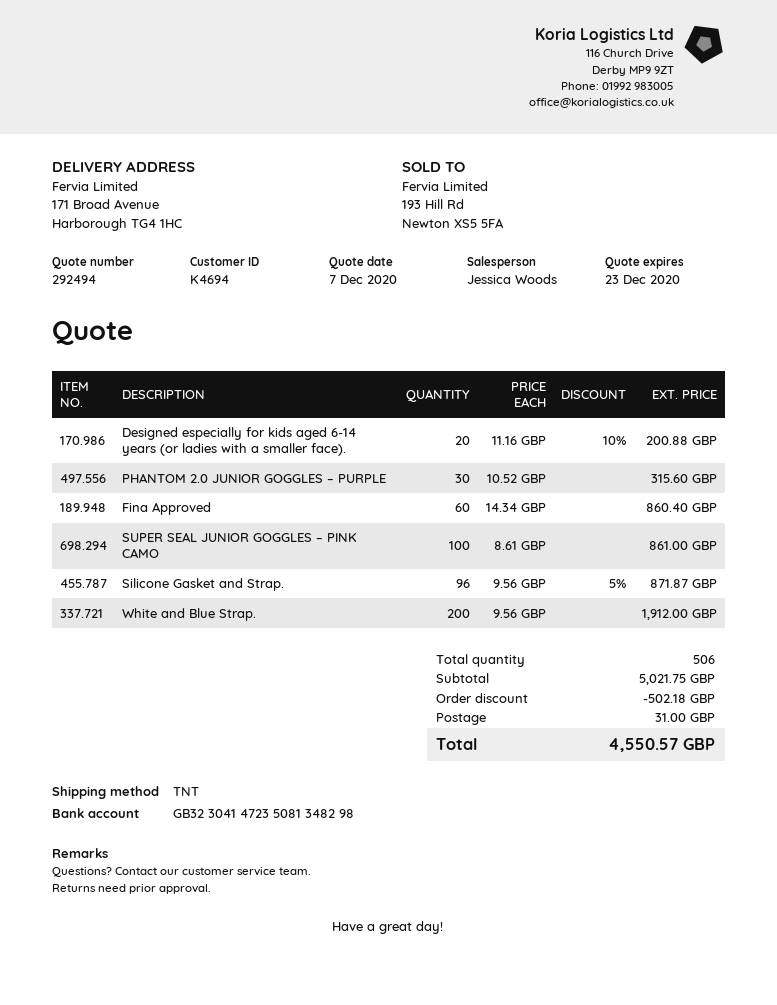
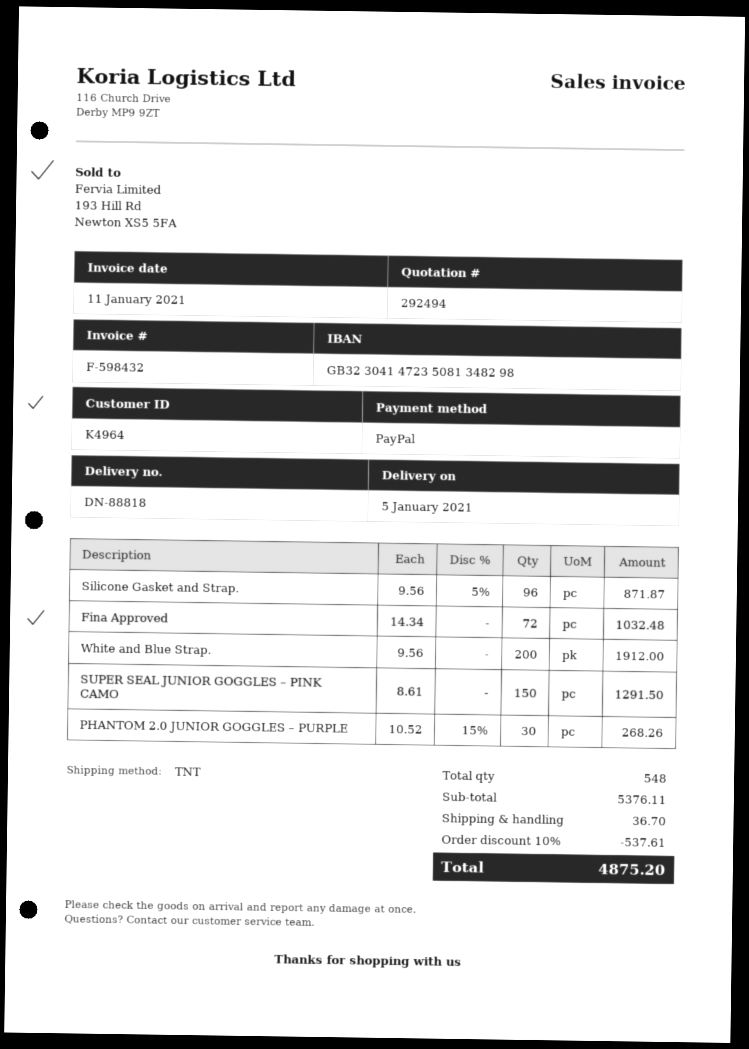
customer number: K4694 -> K4964
Designed especially for kids aged 6-14 years (or ladies with a smaller face).: 20 x 11.16 - 10% = 200.88 -> none
PHANTOM 2.0 JUNIOR GOGGLES – PURPLE: 30 x 10.52 = 315.60 -> 30 x 10.52 - 15% = 268.26
Fina Approved: 60 x 14.34 = 860.40 -> 72 x 14.34 = 1032.48
SUPER SEAL JUNIOR GOGGLES – PINK CAMO: 100 x 8.61 = 861.00 -> 150 x 8.61 = 1291.50
total quantity: 506 -> 548
subtotal: 5021.75 -> 5376.11
discount: 502.18 -> 537.61
shipping: 31.00 -> 36.70
total: 4550.57 -> 4875.20

